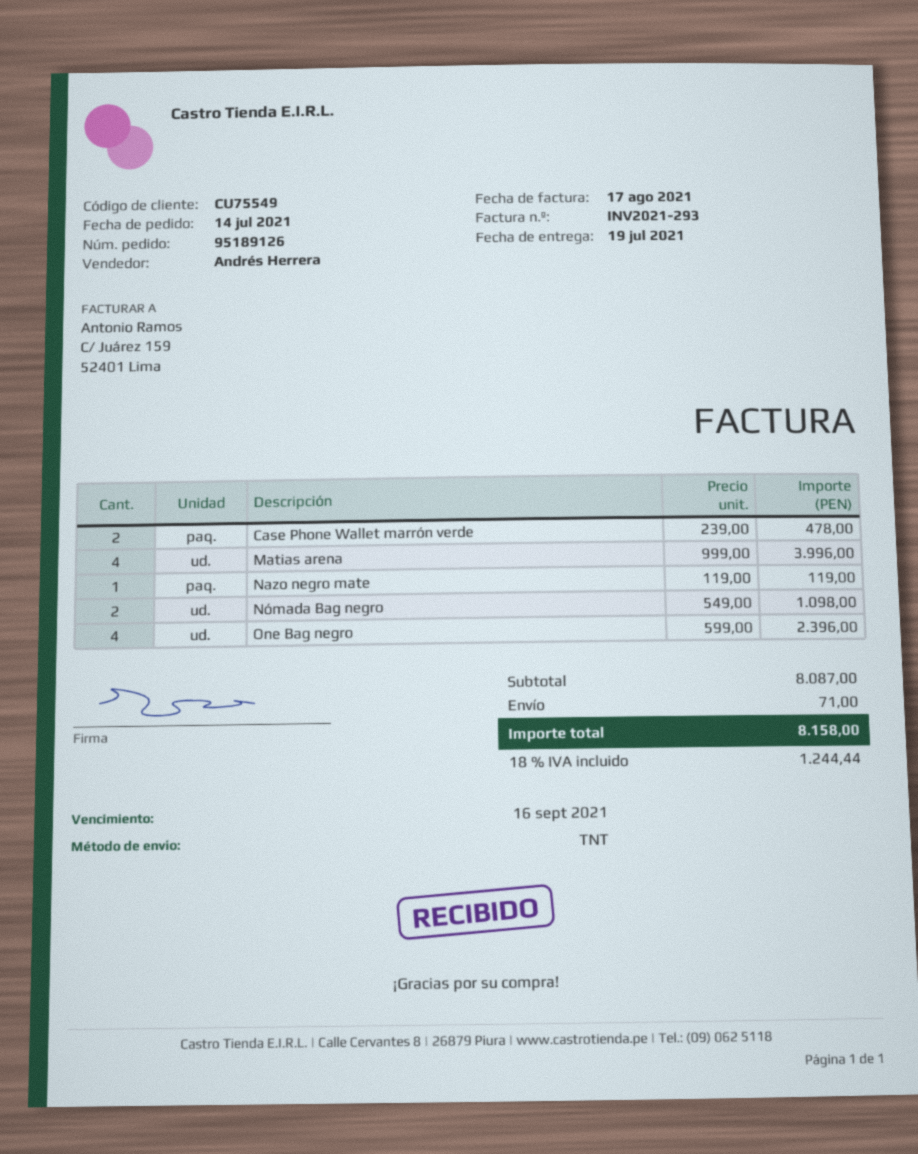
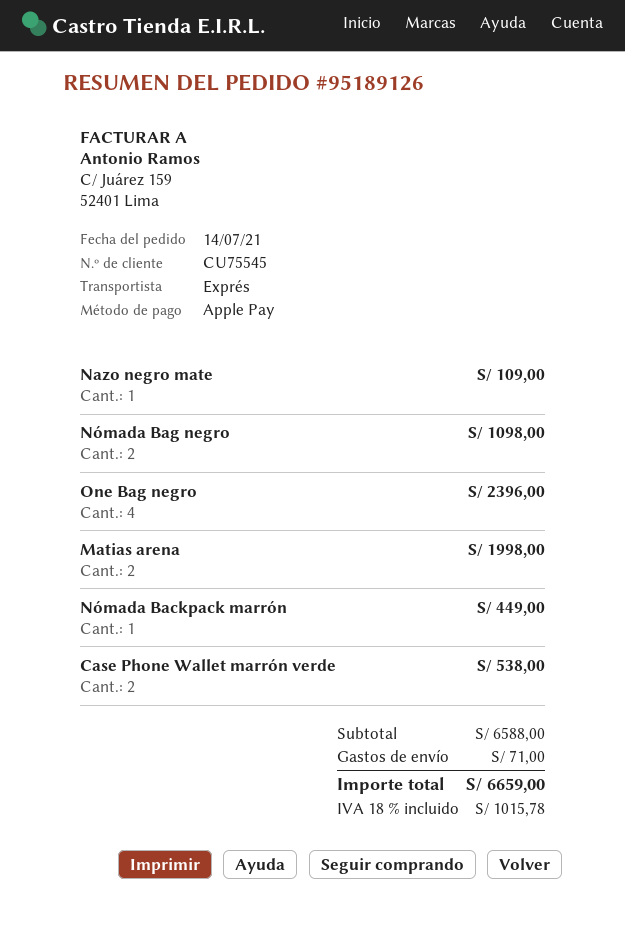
customer number: CU75549 -> CU75545
shipping method: TNT -> express
Case Phone Wallet marrón verde: 2 for 478.00 -> 2 for 538.00
Matias arena: 4 for 3996.00 -> 2 for 1998.00
Nazo negro mate: 1 for 119.00 -> 1 for 109.00
Nómada Backpack marrón: none -> 1 for 449.00
subtotal: 8087.00 -> 6588.00
tax: 18% = 1244.44 -> 18% = 1015.78
total: 8158.00 -> 6659.00

